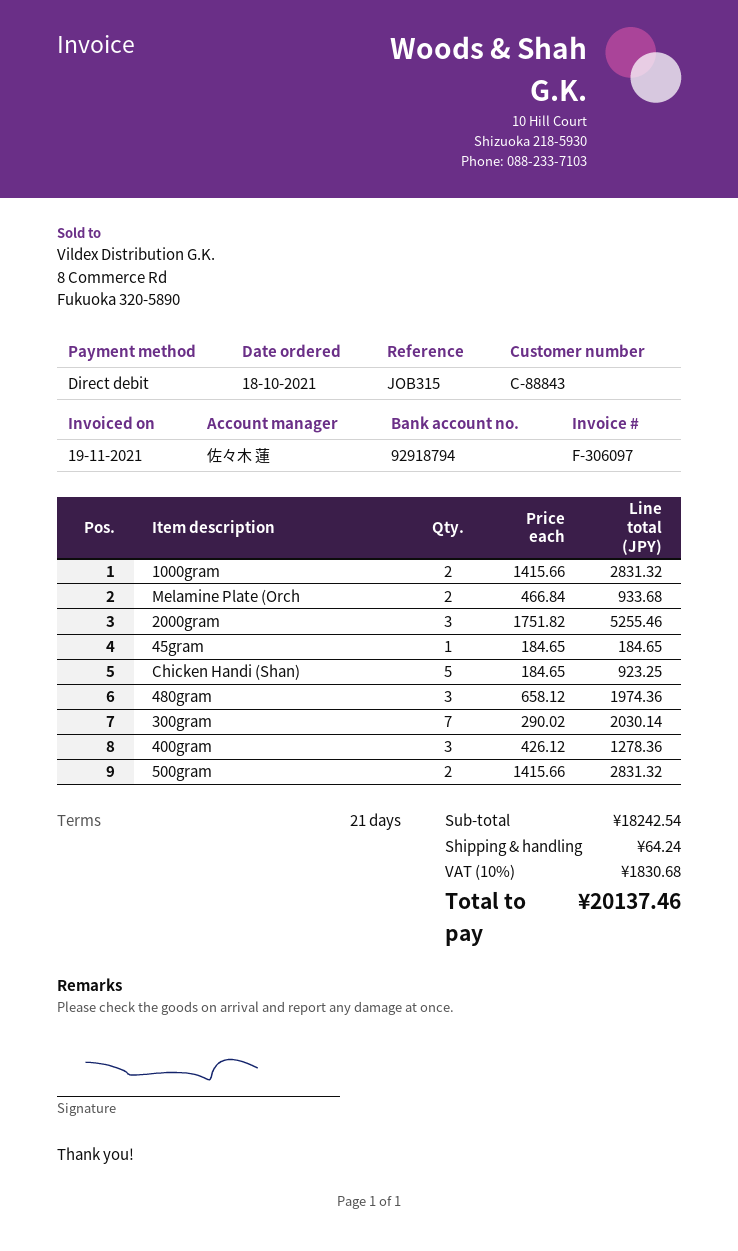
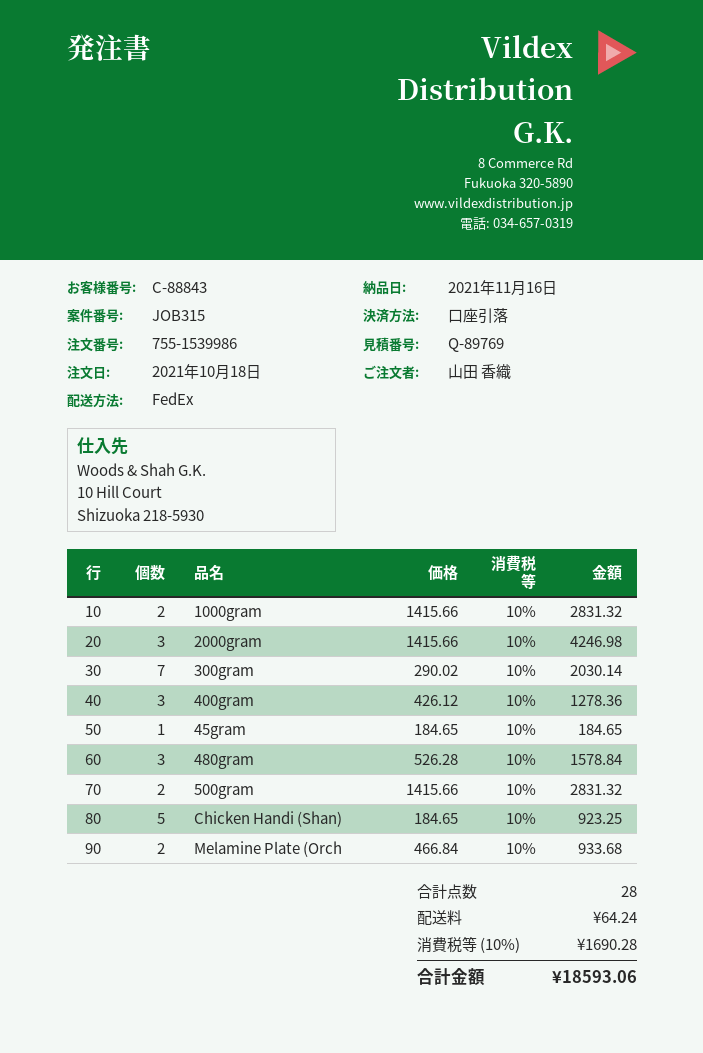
2000gram: 3 x 1751.82 = 5255.46 -> 3 x 1415.66 = 4246.98
480gram: 3 x 658.12 = 1974.36 -> 3 x 526.28 = 1578.84
tax: 10% = 1830.68 -> 10% = 1690.28
total: 20137.46 -> 18593.06

